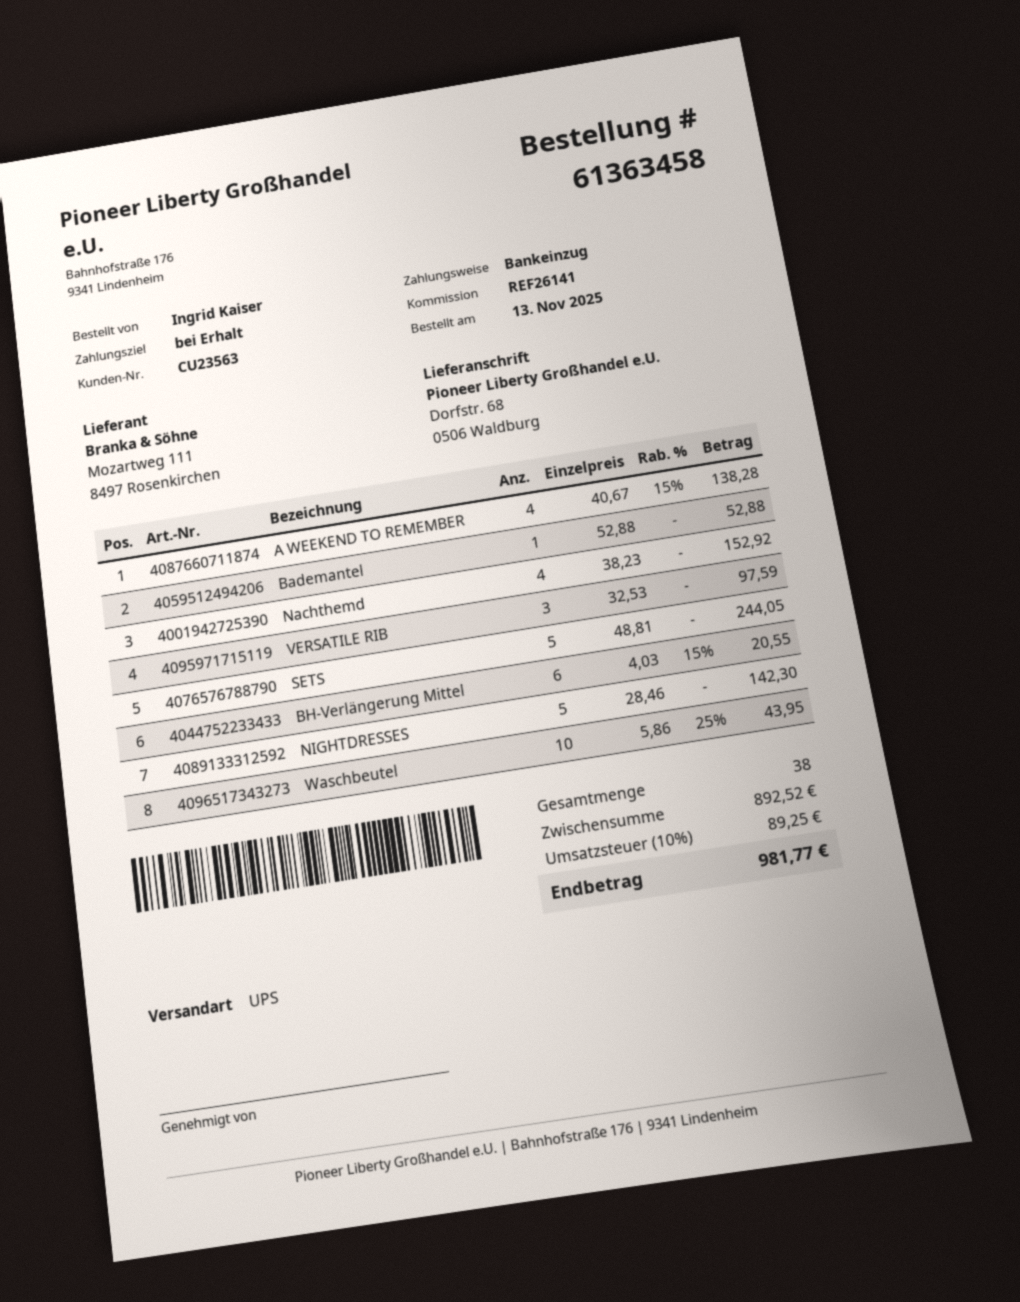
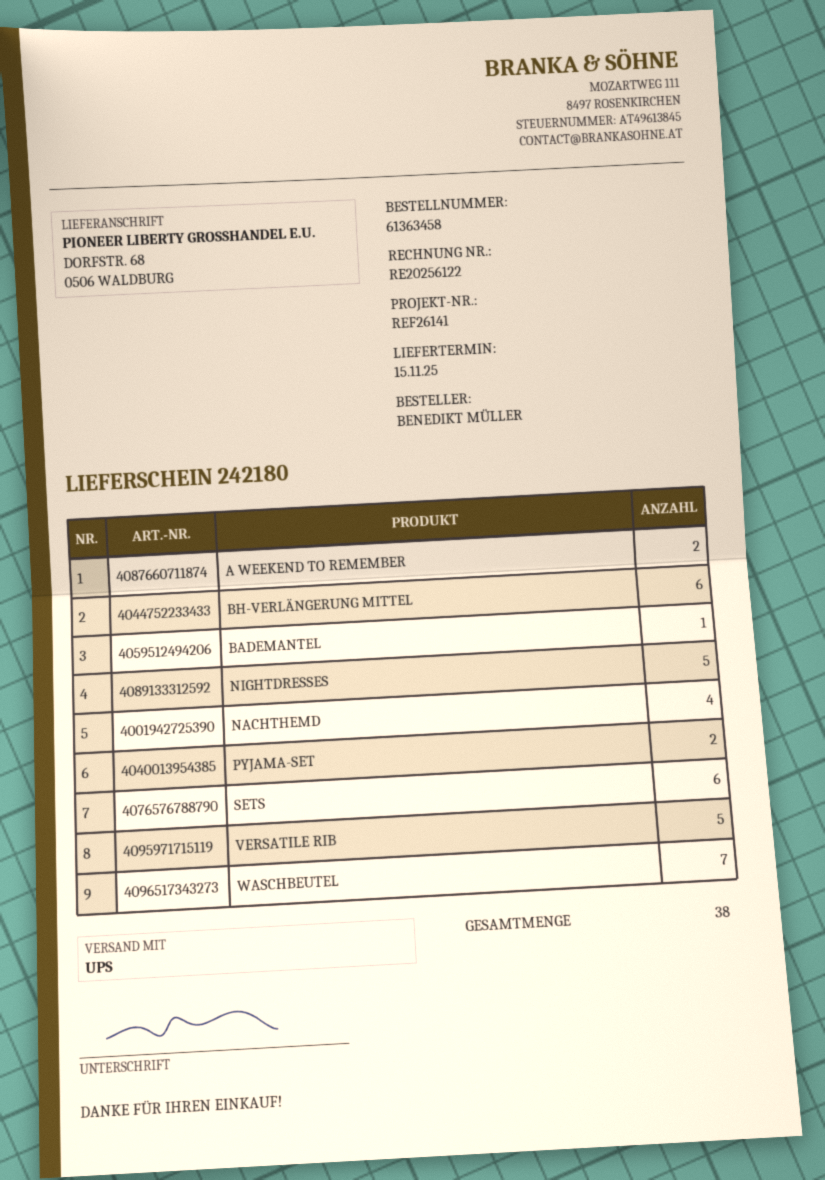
ordered by: Ingrid Kaiser -> BENEDIKT MÜLLER
A WEEKEND TO REMEMBER: 4 -> 2
VERSATILE RIB: 3 -> 5
SETS: 5 -> 6
Waschbeutel: 10 -> 7
PYJAMA-SET: none -> 2

